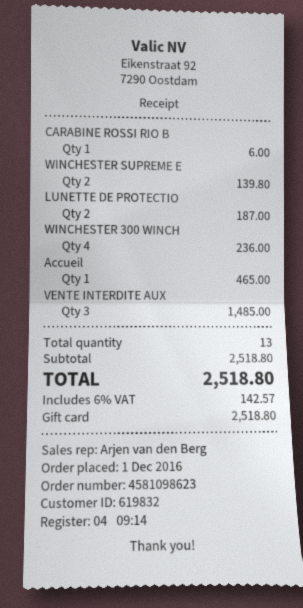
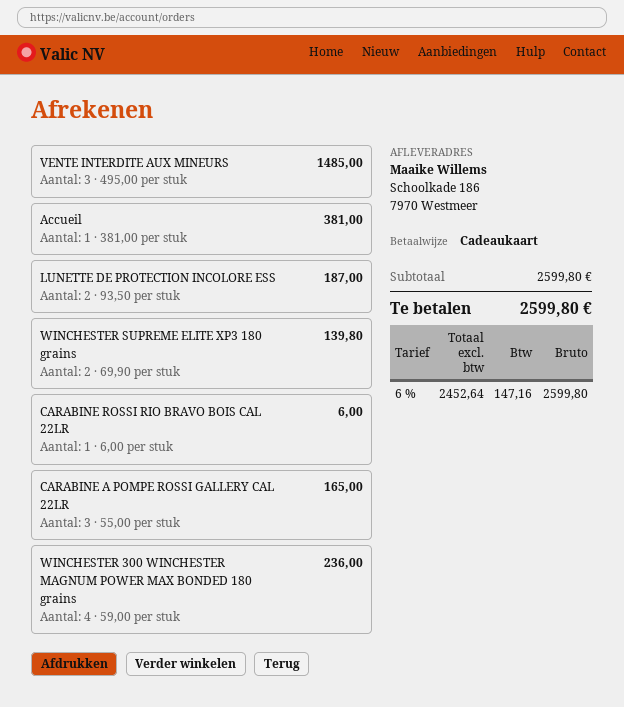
Accueil: 1 for 465.00 -> 1 for 381.00
CARABINE A POMPE ROSSI GALLERY CAL 22LR: none -> 3 for 165.00
subtotal: 2518.80 -> 2599.80
tax: 6% = 142.57 -> 6% = 147.16
total: 2518.80 -> 2599.80

